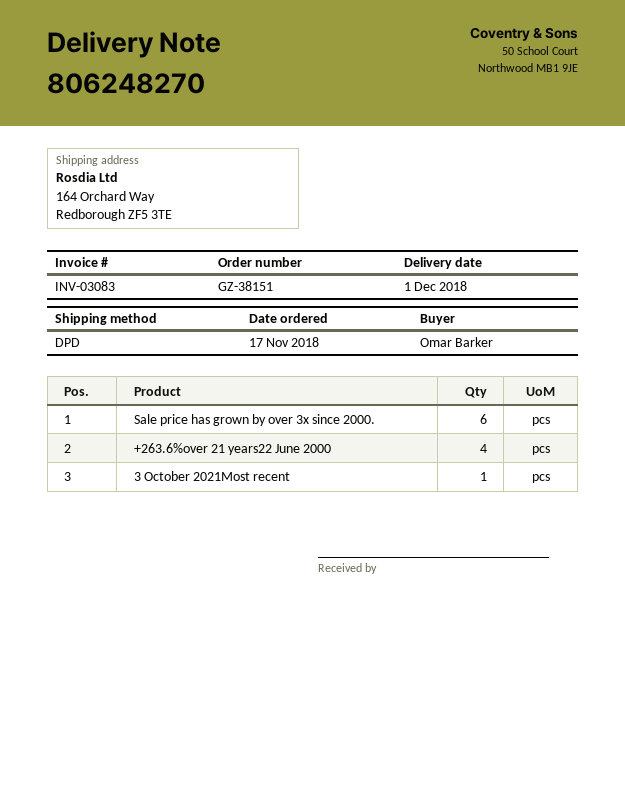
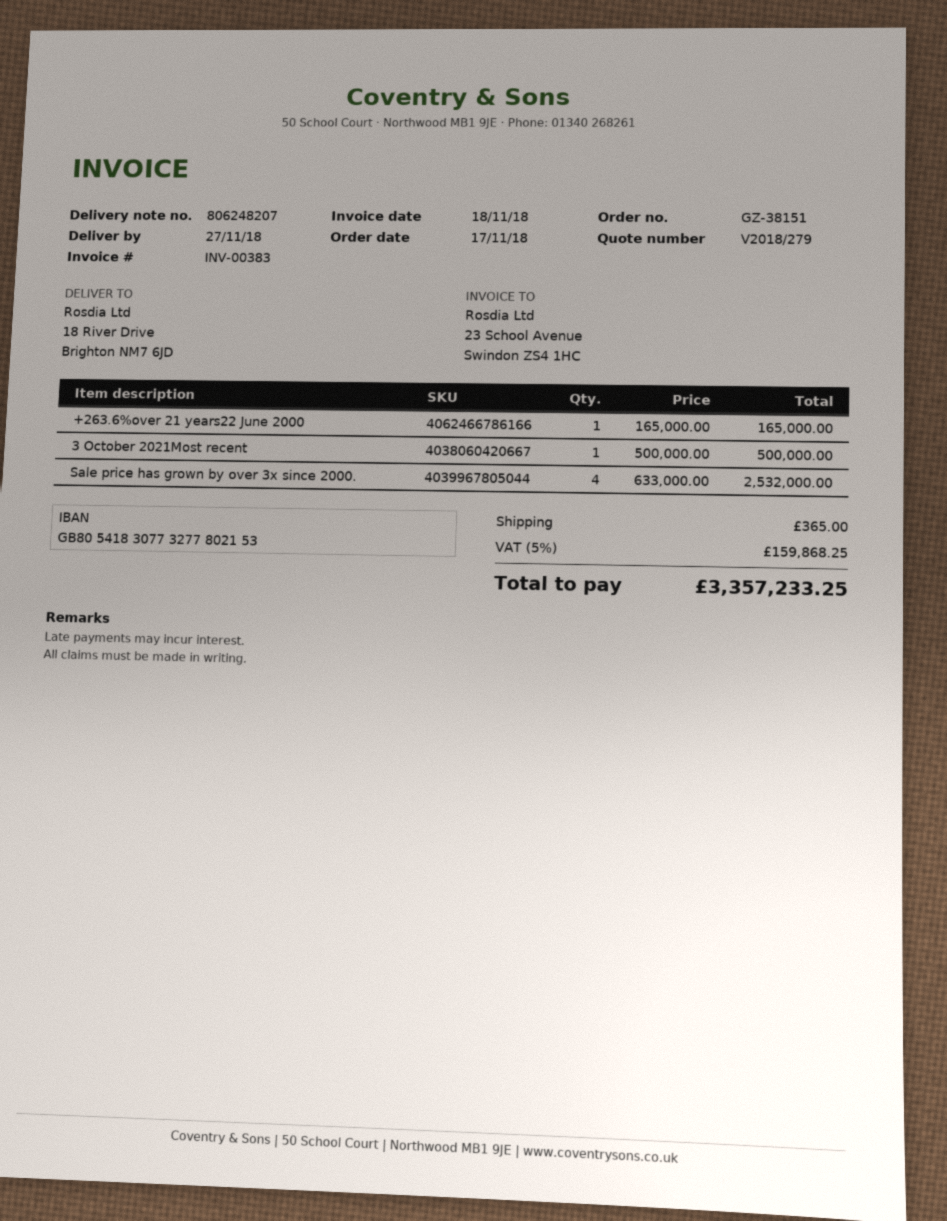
delivery note number: 806248270 -> 806248207
delivery date: 2018-12-01 -> 2018-11-27
invoice number: INV-03083 -> INV-00383
ship to: 164 Orchard Way, Redborough ZF5 3TE -> 18 River Drive, Brighton NM7 6JD
Sale price has grown by over 3x since 2000.: 6 -> 4
+263.6%over 21 years22 June 2000: 4 -> 1

